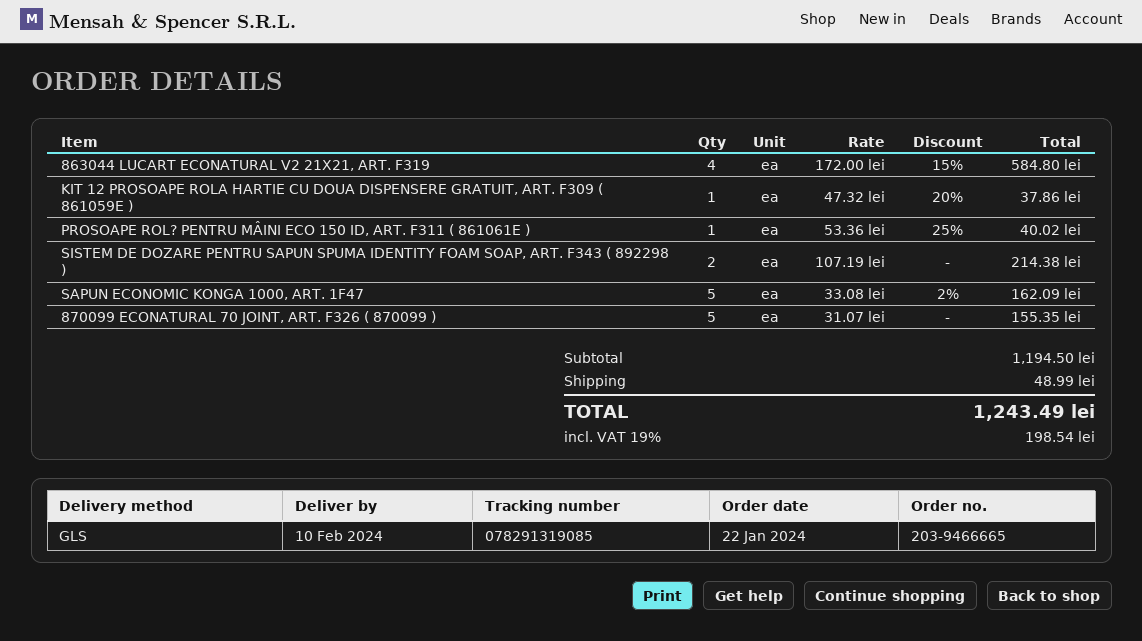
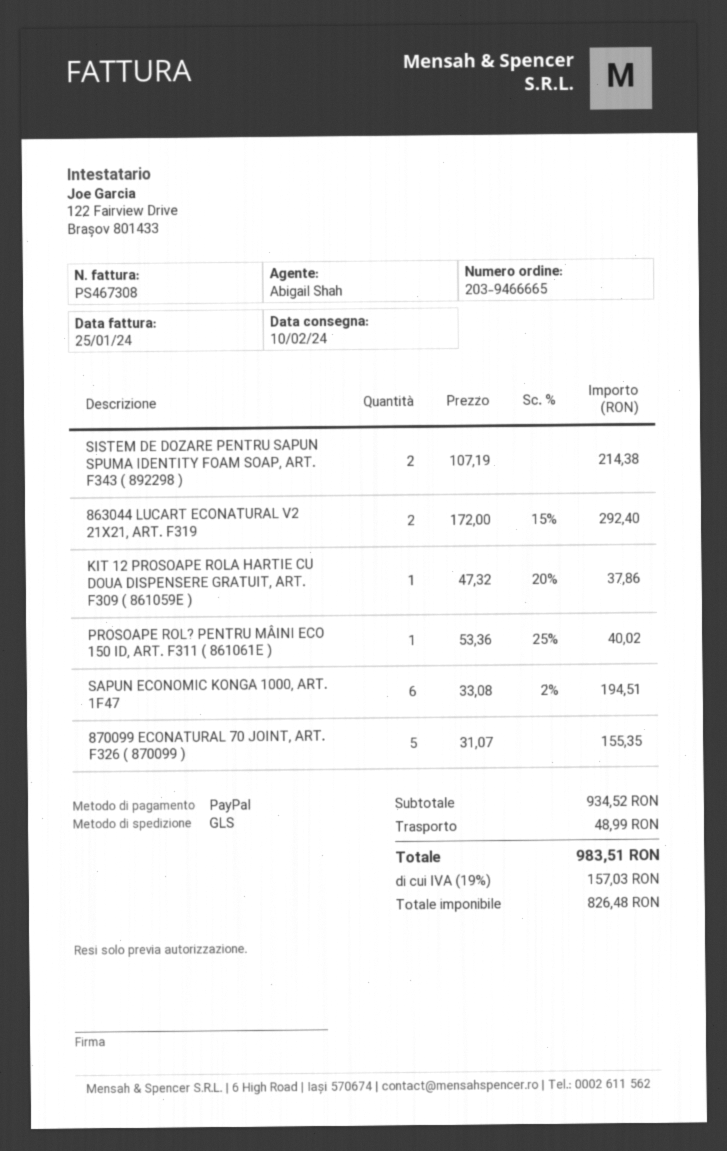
863044 LUCART ECONATURAL V2 21X21, ART. F319: 4 x 172.00 - 15% = 584.80 -> 2 x 172.00 - 15% = 292.40
SAPUN ECONOMIC KONGA 1000, ART. 1F47: 5 x 33.08 - 2% = 162.09 -> 6 x 33.08 - 2% = 194.51
subtotal: 1194.50 -> 934.52
tax: 19% = 198.54 -> 19% = 157.03
total: 1243.49 -> 983.51

